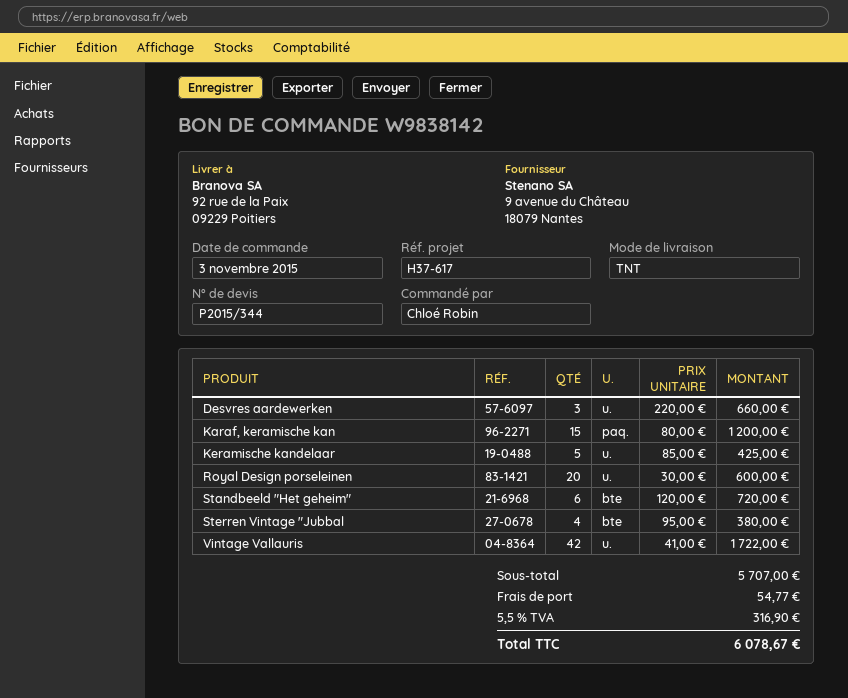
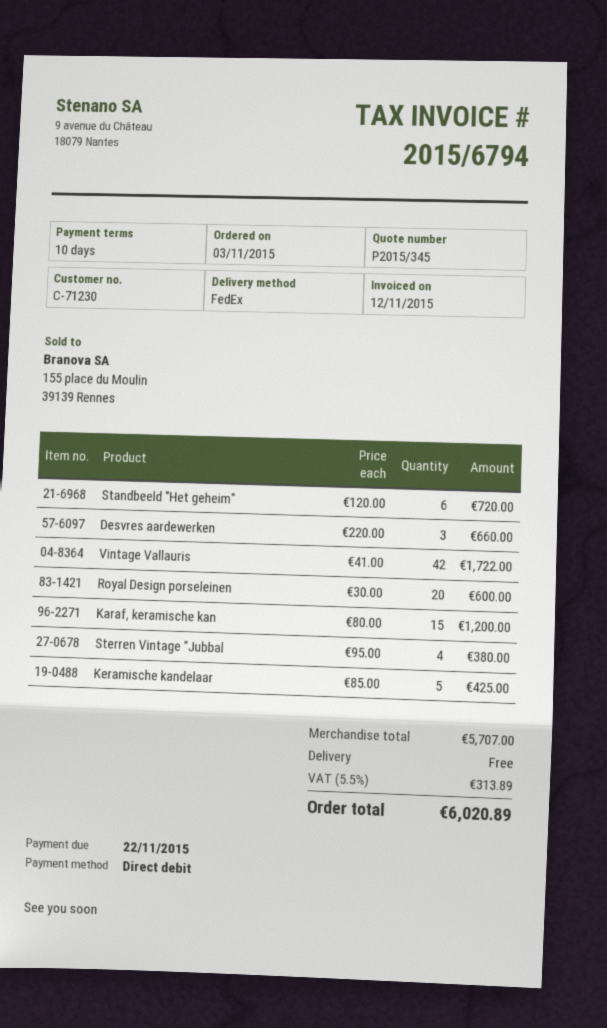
quote number: P2015/344 -> P2015/345
shipping method: TNT -> FedEx
shipping: 54.77 -> 0.00
tax: 5.5% = 316.90 -> 5.5% = 313.89
total: 6078.67 -> 6020.89

